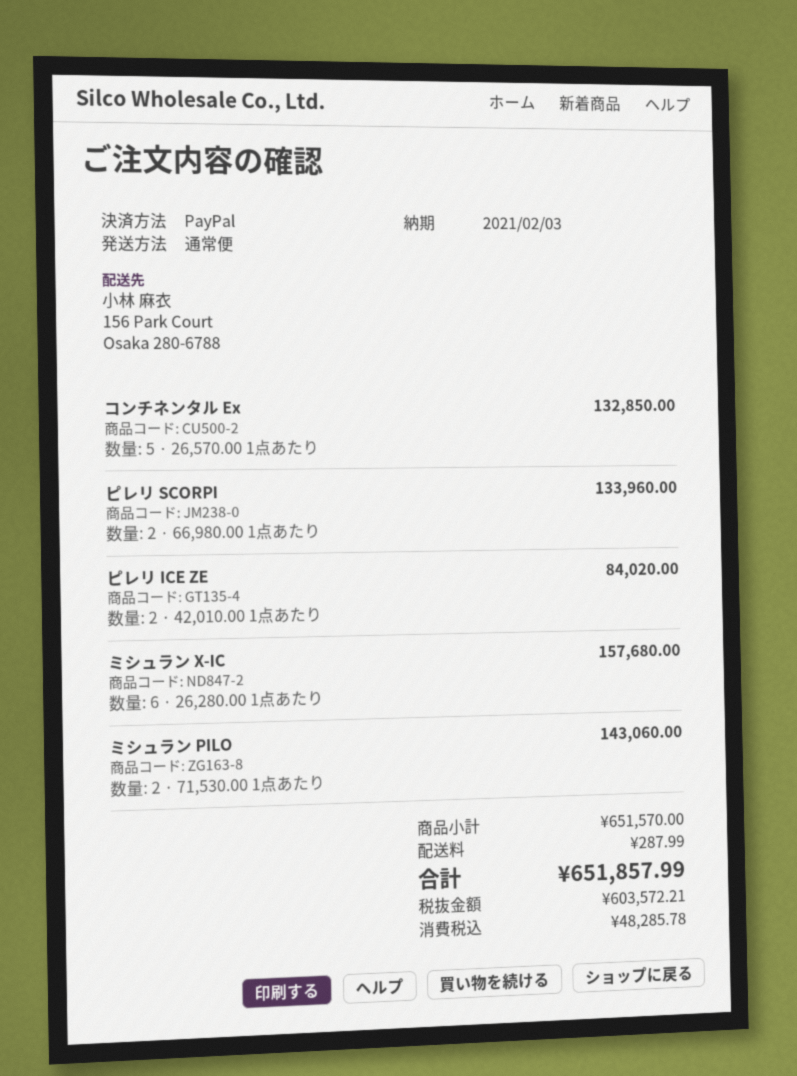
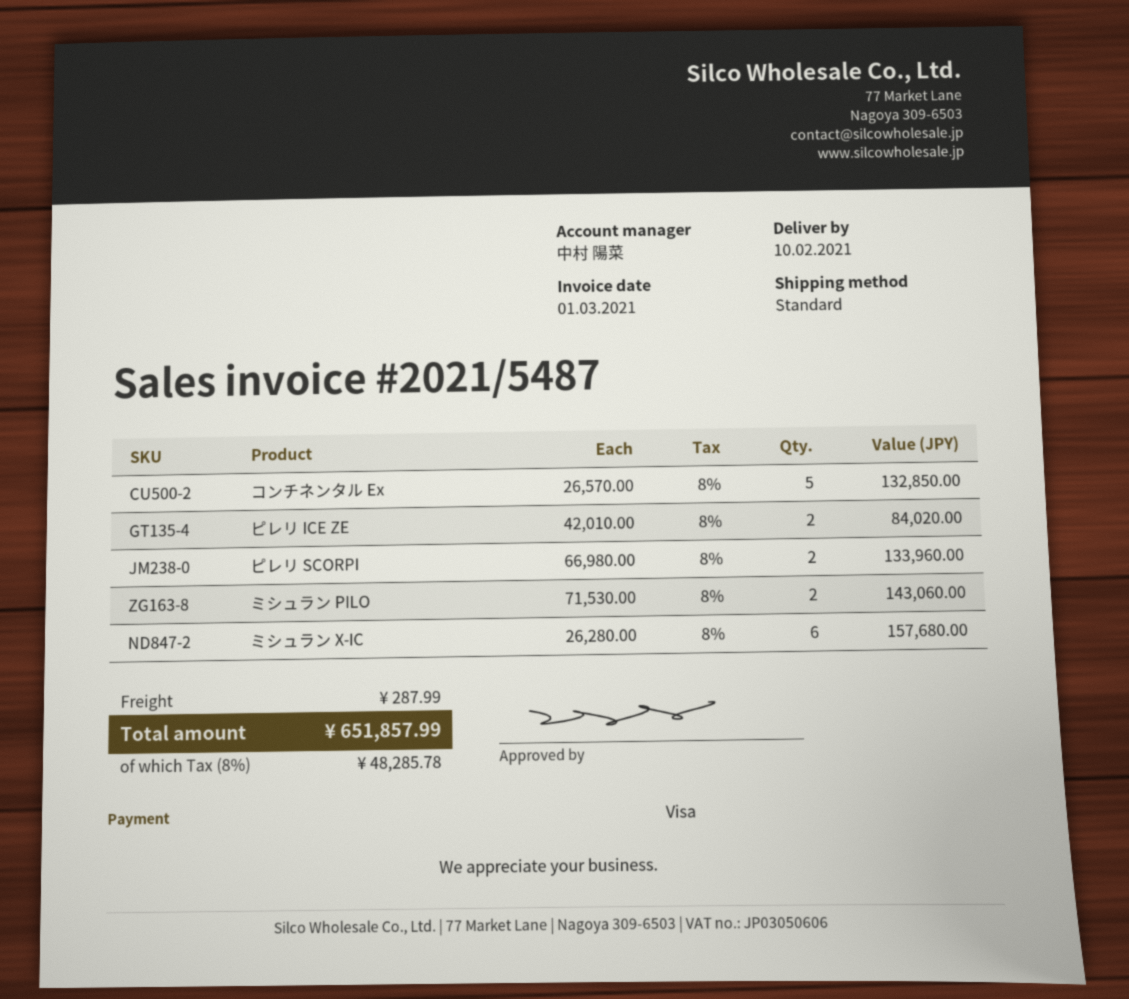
delivery date: 2021-02-03 -> 2021-02-10
payment method: PayPal -> Visa

